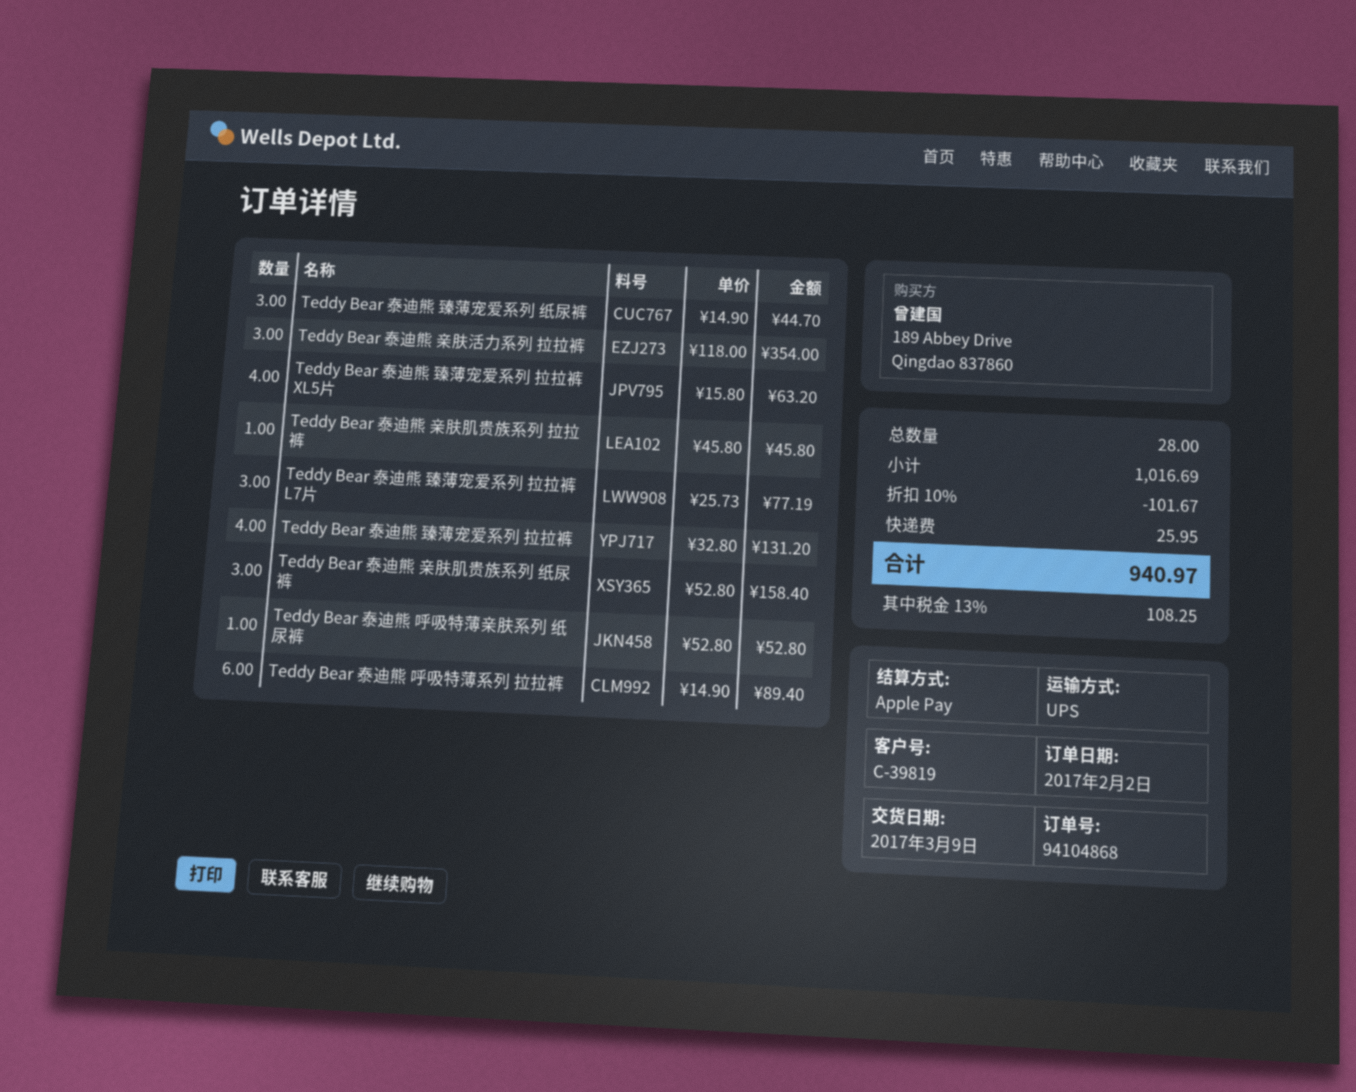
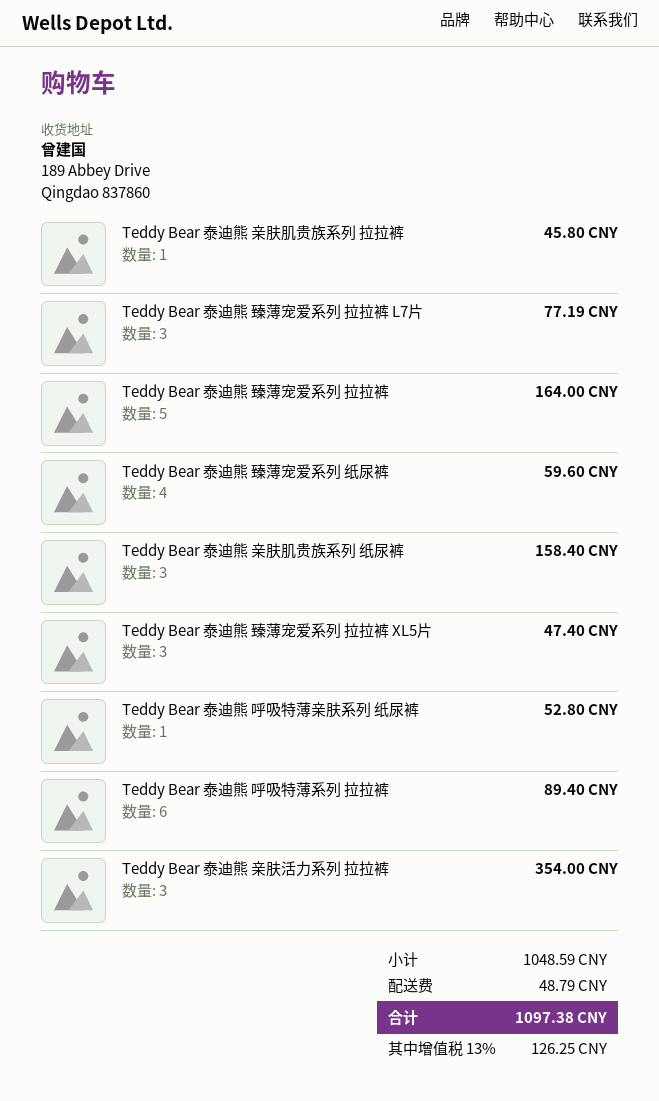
Teddy Bear 泰迪熊 臻薄宠爱系列 纸尿裤: 3 for 44.70 -> 4 for 59.60
Teddy Bear 泰迪熊 臻薄宠爱系列 拉拉裤 XL5片: 4 for 63.20 -> 3 for 47.40
Teddy Bear 泰迪熊 臻薄宠爱系列 拉拉裤: 4 for 131.20 -> 5 for 164.00
subtotal: 1016.69 -> 1048.59
discount: 10% = 101.67 -> none
shipping: 25.95 -> 48.79
tax: 13% = 108.25 -> 13% = 126.25
total: 940.97 -> 1097.38

